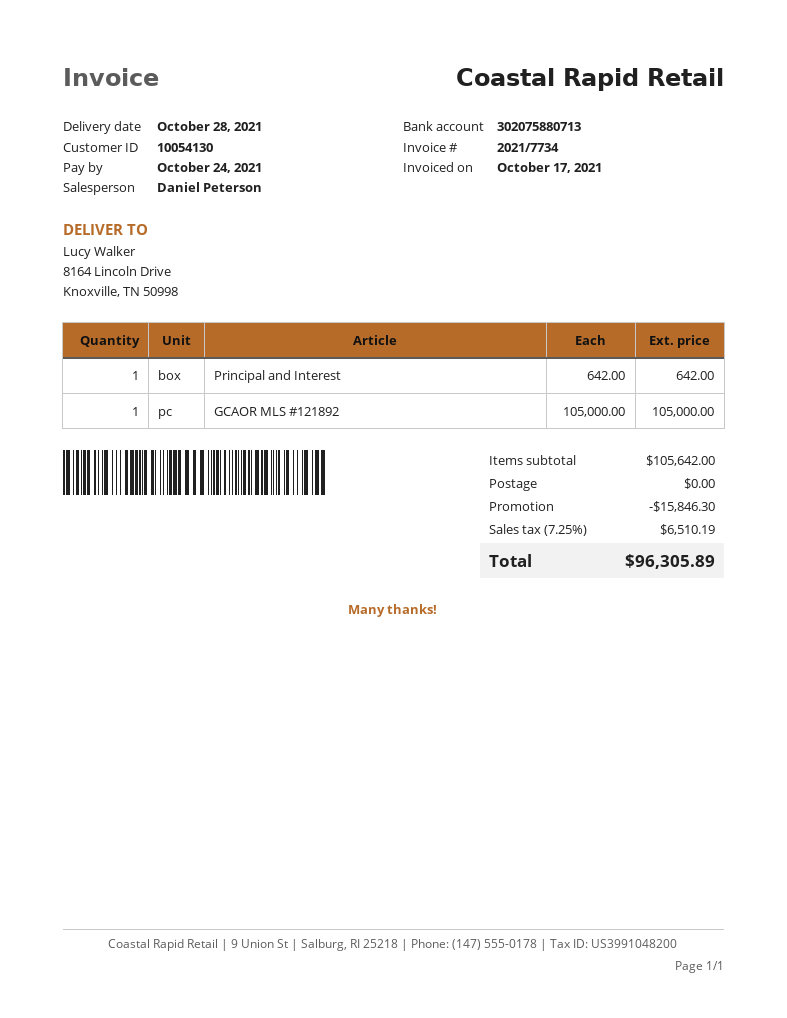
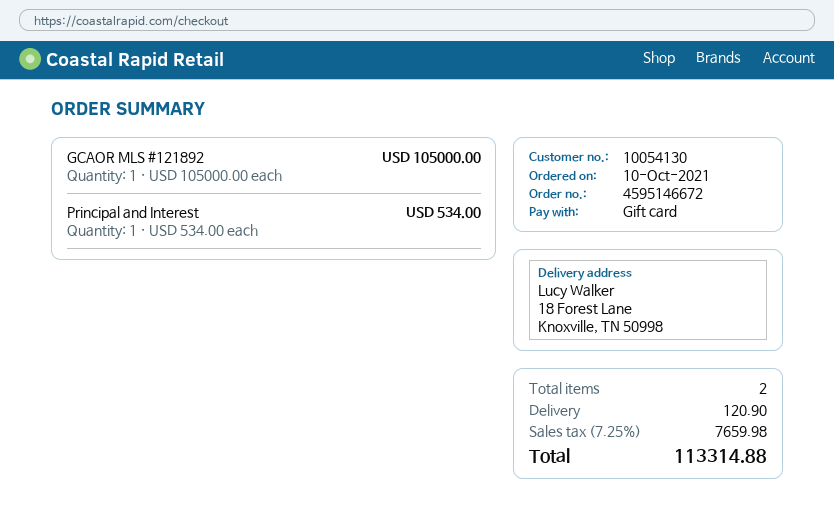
ship to: 8164 Lincoln Drive, Knoxville, TN 50998 -> 18 Forest Lane, Knoxville, TN 50998
Principal and Interest: 1 x 642.00 = 642.00 -> 1 x 534.00 = 534.00
discount: 15846.30 -> none
shipping: 0.00 -> 120.90
tax: 7.25% = 6510.19 -> 7.25% = 7659.98
total: 96305.89 -> 113314.88

